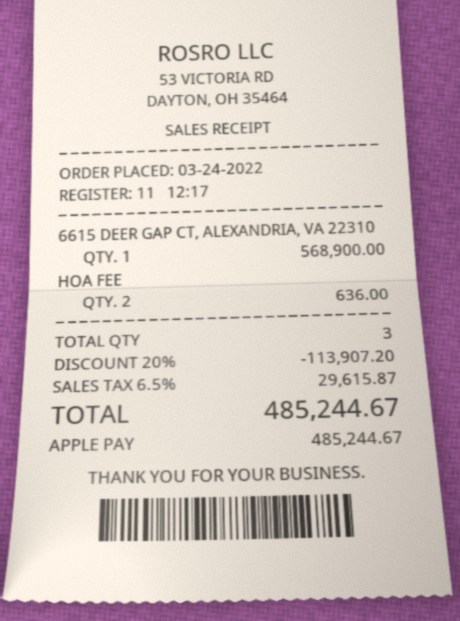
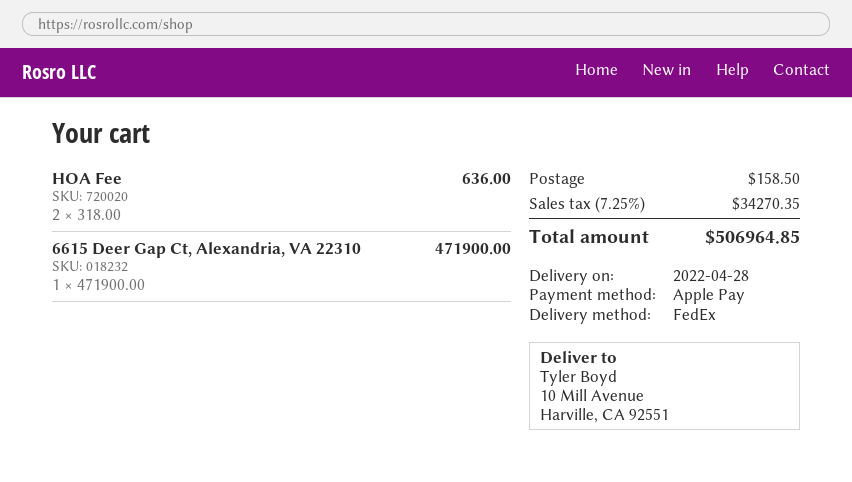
6615 DEER GAP CT, ALEXANDRIA, VA 22310: 1 for 568900.00 -> 1 for 471900.00
discount: 20% = 113907.20 -> none
shipping: none -> 158.50
tax: 6.5% = 29615.87 -> 7.25% = 34270.35
total: 485244.67 -> 506964.85

